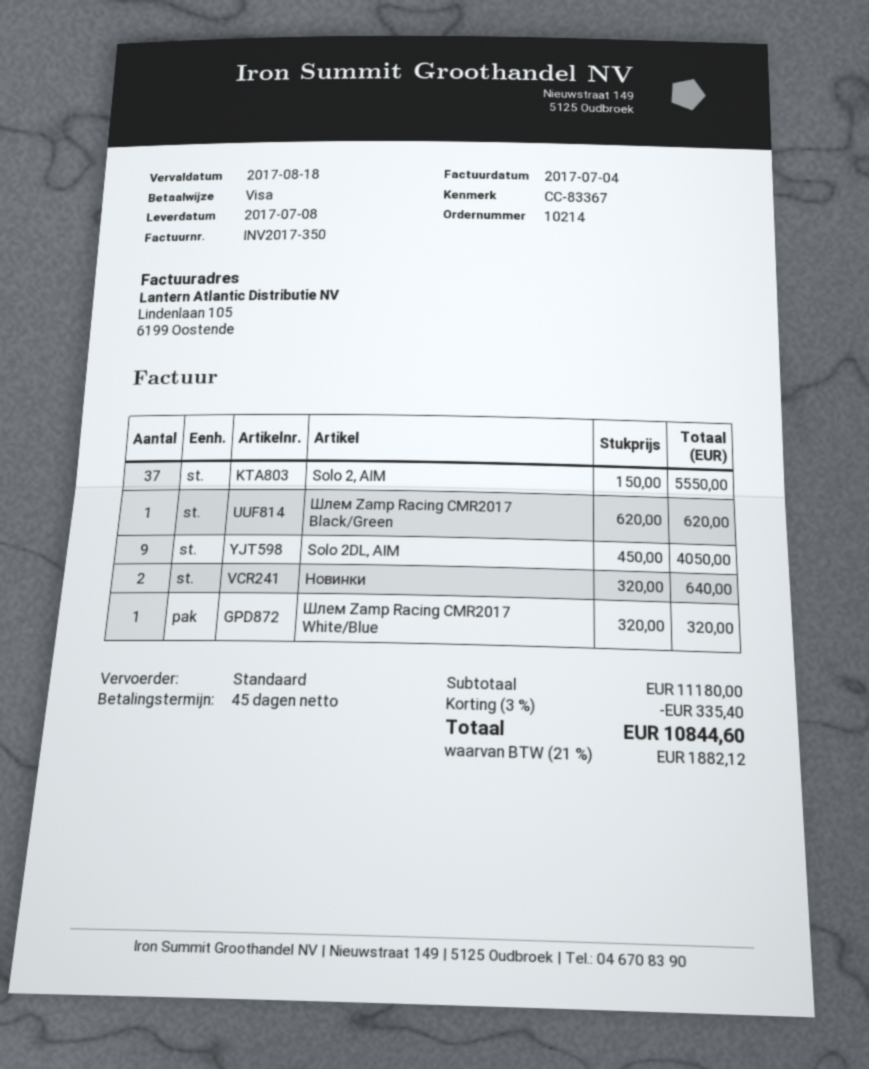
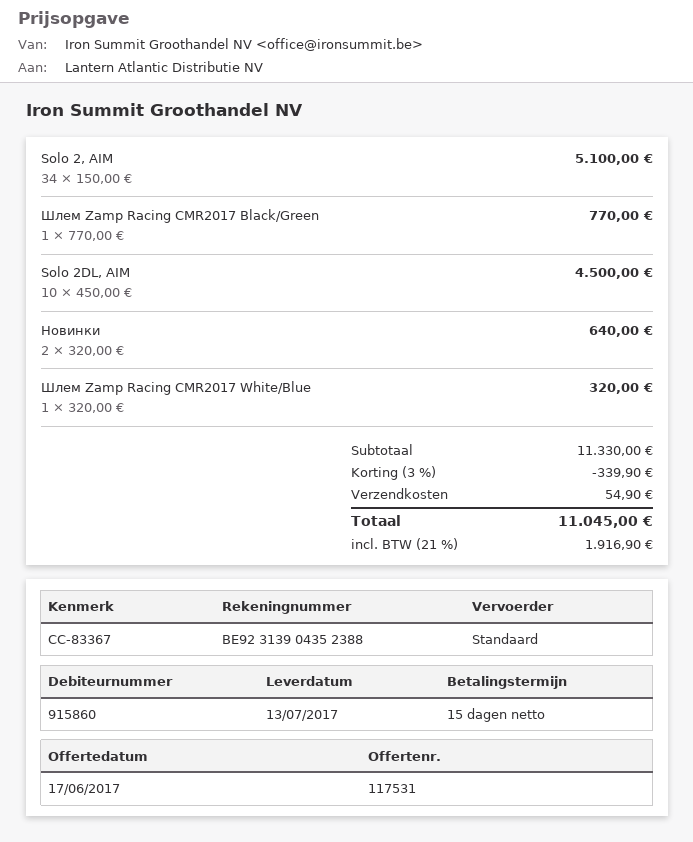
delivery date: 2017-07-08 -> 2017-07-13
payment terms: 45 days -> 15 days
Solo 2, AIM: 37 x 150.00 = 5550.00 -> 34 x 150.00 = 5100.00
Шлем Zamp Racing CMR2017 Black/Green: 1 x 620.00 = 620.00 -> 1 x 770.00 = 770.00
Solo 2DL, AIM: 9 x 450.00 = 4050.00 -> 10 x 450.00 = 4500.00
subtotal: 11180.00 -> 11330.00
discount: 3% = 335.40 -> 3% = 339.90
shipping: none -> 54.90
tax: 21% = 1882.12 -> 21% = 1916.90
total: 10844.60 -> 11045.00

